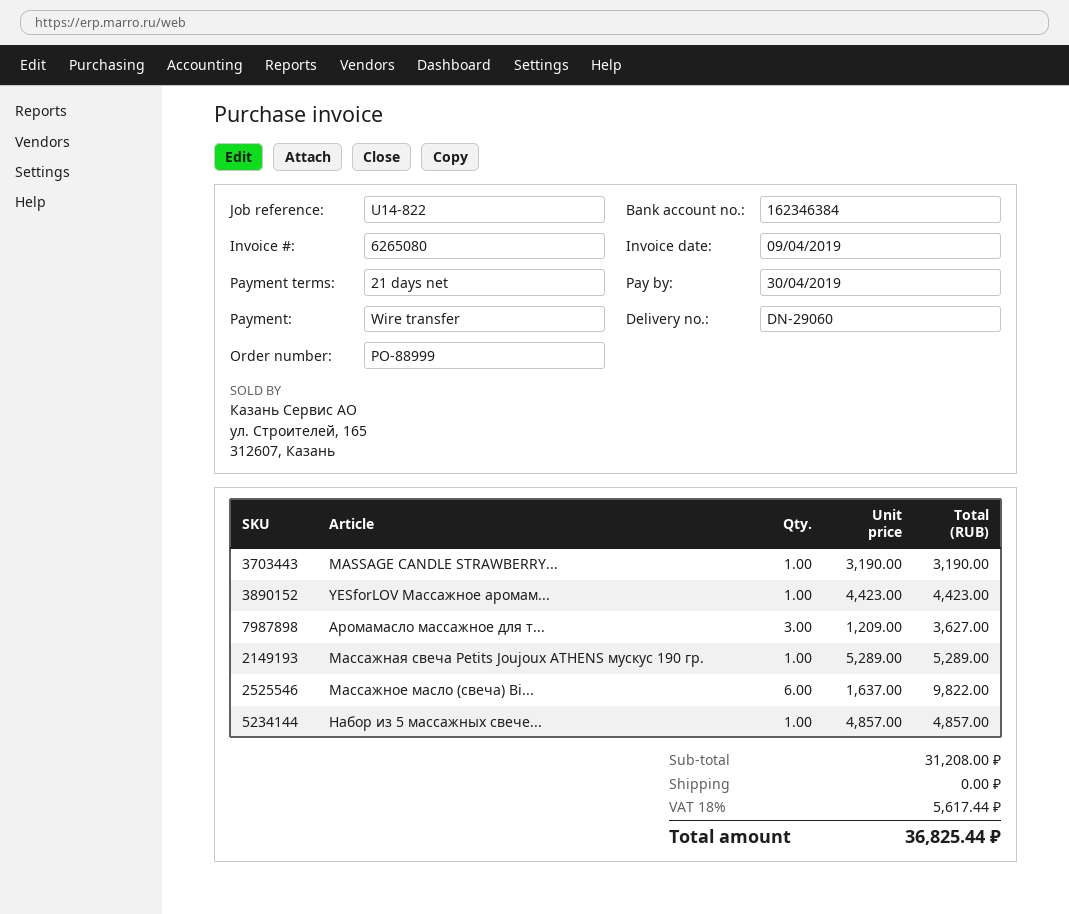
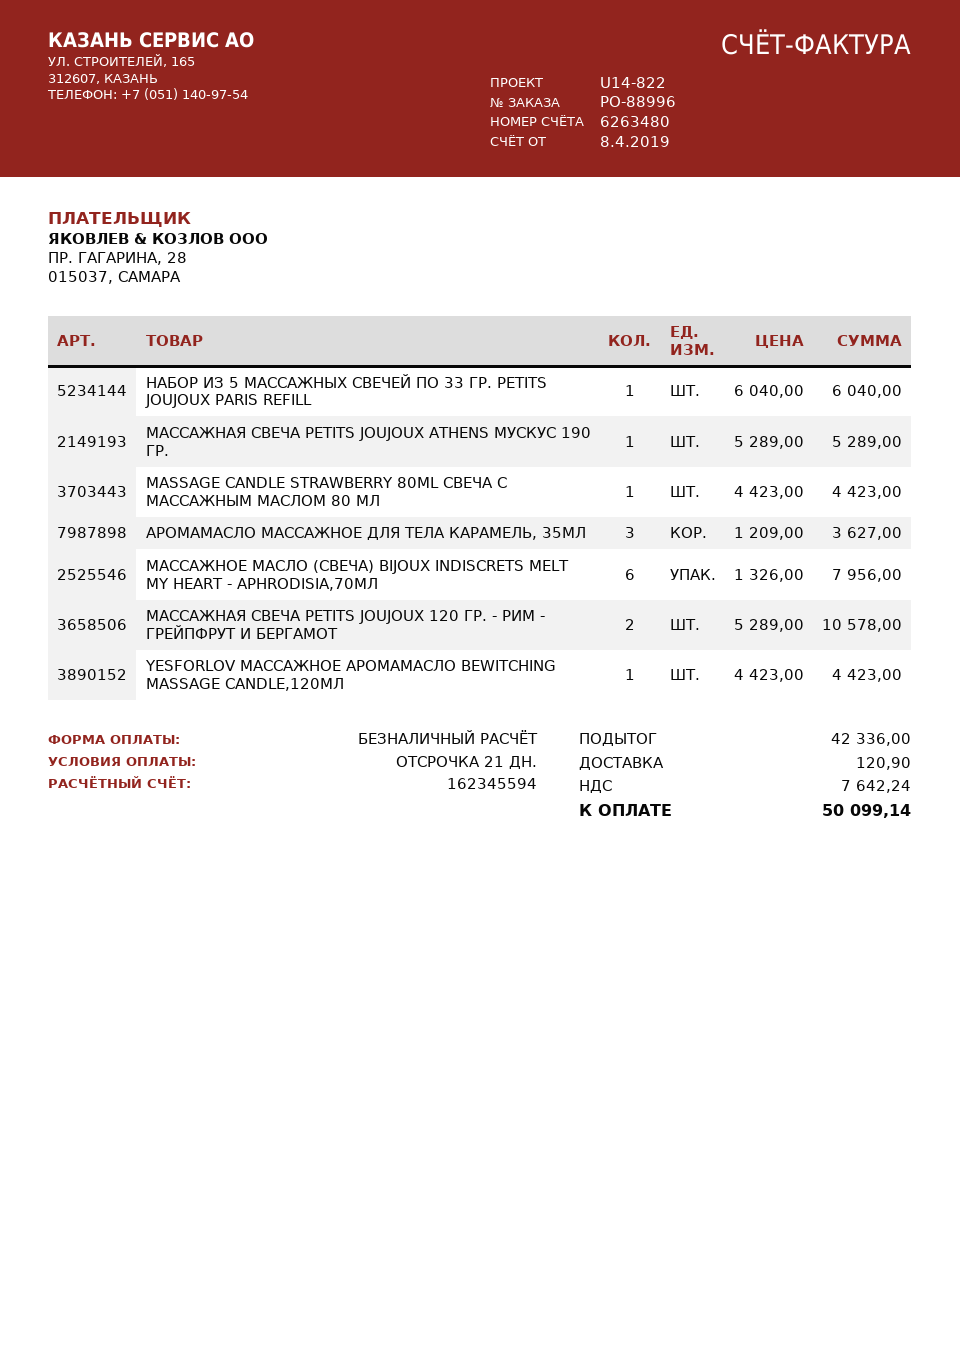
order number: PO-88999 -> PO-88996
invoice number: 6265080 -> 6263480
invoice date: 2019-04-09 -> 2019-04-08
bank account: 162346384 -> 162345594
MASSAGE CANDLE STRAWBERRY...: 1 x 3190.00 = 3190.00 -> 1 x 4423.00 = 4423.00
Массажное масло (свеча) Bi...: 6 x 1637.00 = 9822.00 -> 6 x 1326.00 = 7956.00
Набор из 5 массажных свече...: 1 x 4857.00 = 4857.00 -> 1 x 6040.00 = 6040.00
МАССАЖНАЯ СВЕЧА PETITS JOUJOUX 120 ГР. - РИМ - ГРЕЙПФРУТ И БЕРГАМОТ: none -> 2 x 5289.00 = 10578.00
subtotal: 31208.00 -> 42336.00
shipping: 0.00 -> 120.90
tax: 5617.44 -> 7642.24
total: 36825.44 -> 50099.14

